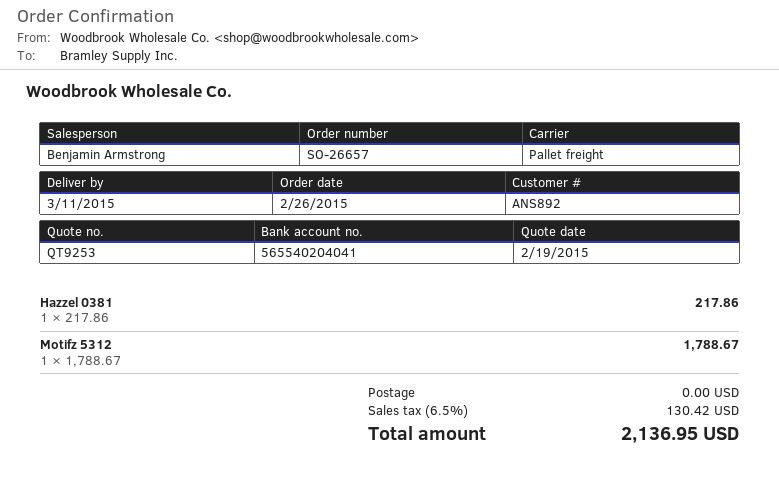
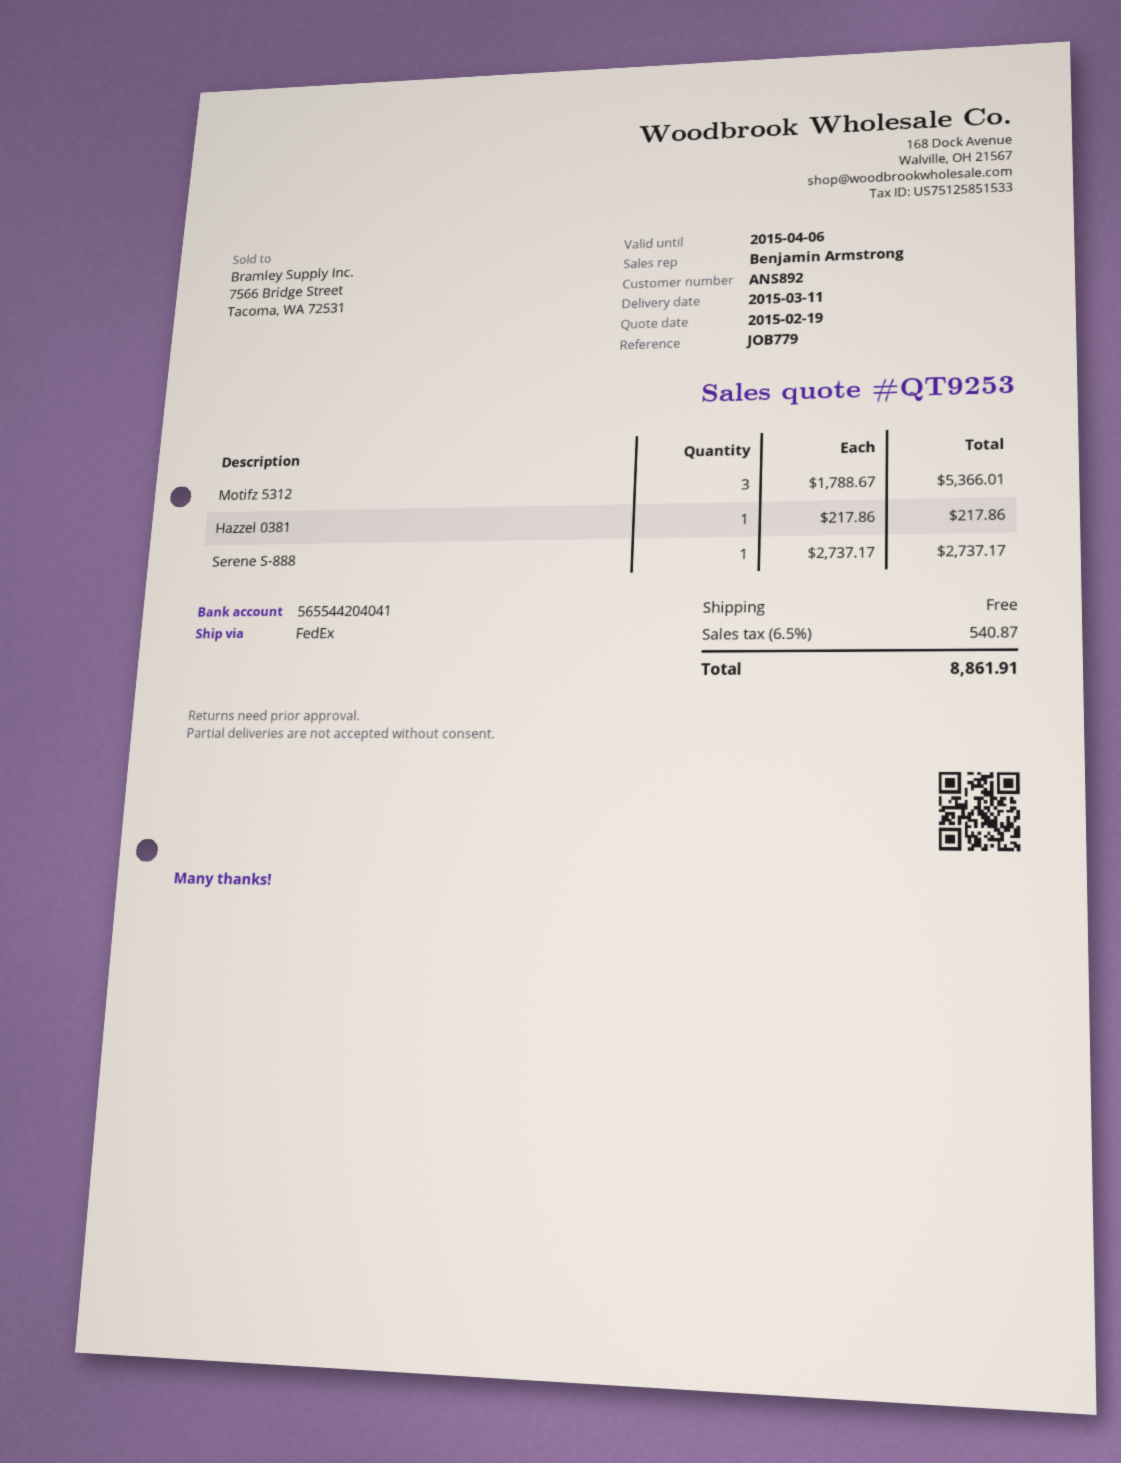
bank account: 565540204041 -> 565544204041
shipping method: pallet freight -> FedEx
Motifz 5312: 1 x 1788.67 = 1788.67 -> 3 x 1788.67 = 5366.01
Serene S-888: none -> 1 x 2737.17 = 2737.17
tax: 6.5% = 130.42 -> 6.5% = 540.87
total: 2136.95 -> 8861.91

